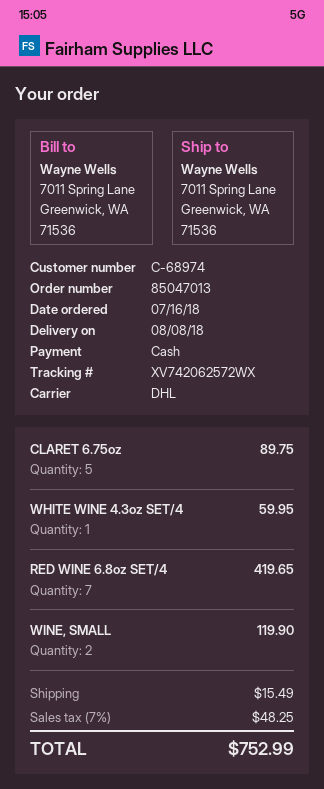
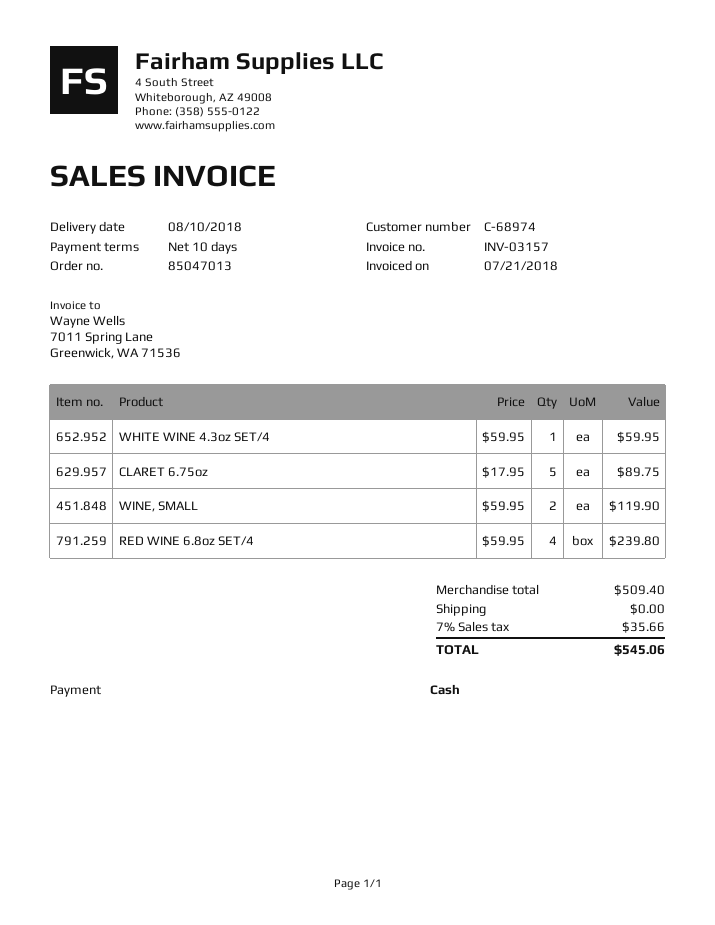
delivery date: 2018-08-08 -> 2018-08-10
RED WINE 6.8oz SET/4: 7 for 419.65 -> 4 for 239.80
shipping: 15.49 -> 0.00
tax: 7% = 48.25 -> 7% = 35.66
total: 752.99 -> 545.06

